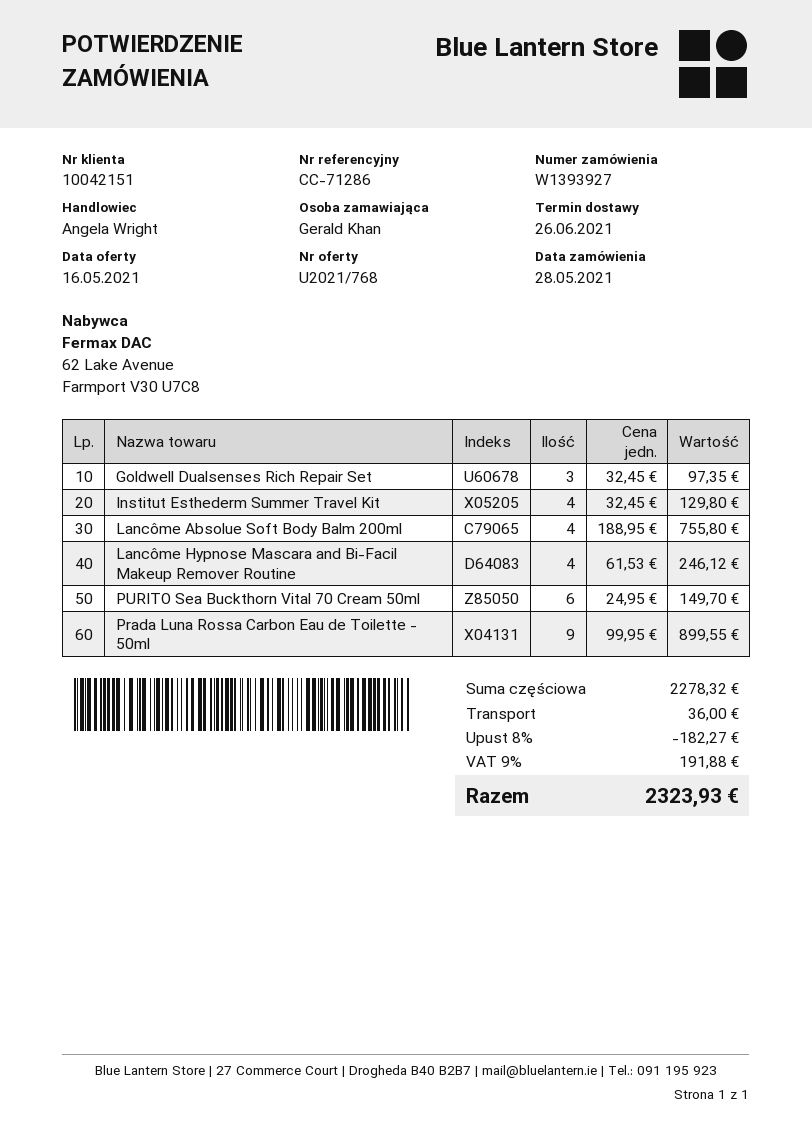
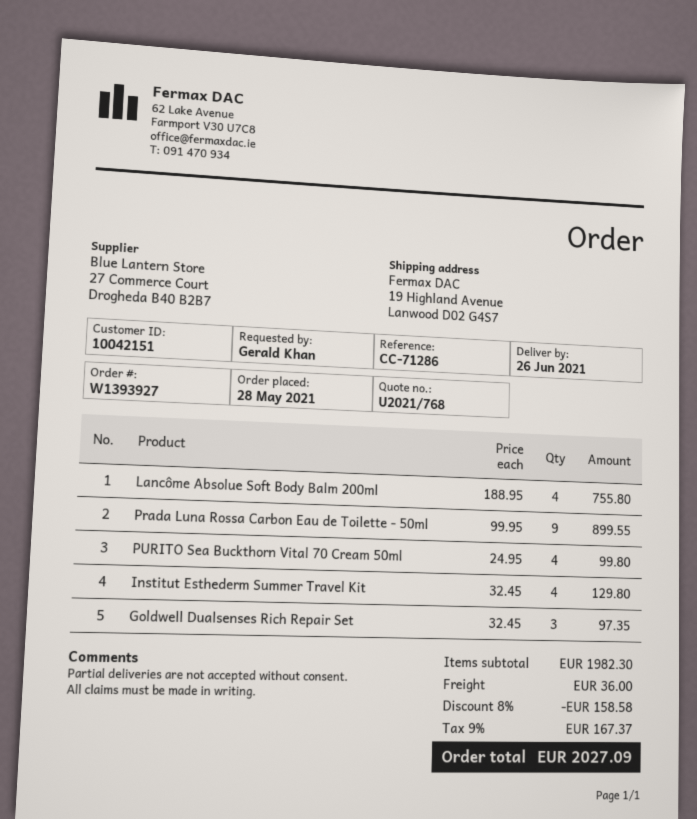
Lancôme Hypnose Mascara and Bi-Facil Makeup Remover Routine: 4 x 61.53 = 246.12 -> none
PURITO Sea Buckthorn Vital 70 Cream 50ml: 6 x 24.95 = 149.70 -> 4 x 24.95 = 99.80
subtotal: 2278.32 -> 1982.30
discount: 8% = 182.27 -> 8% = 158.58
tax: 9% = 191.88 -> 9% = 167.37
total: 2323.93 -> 2027.09

